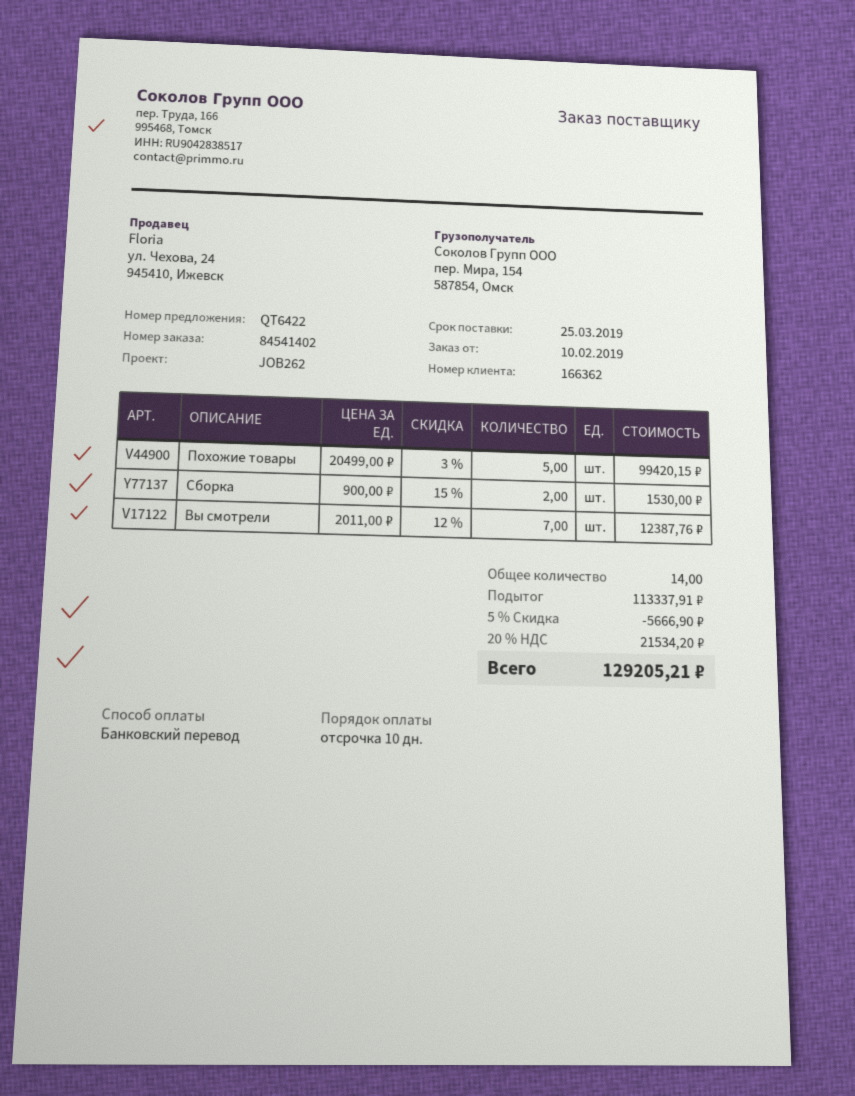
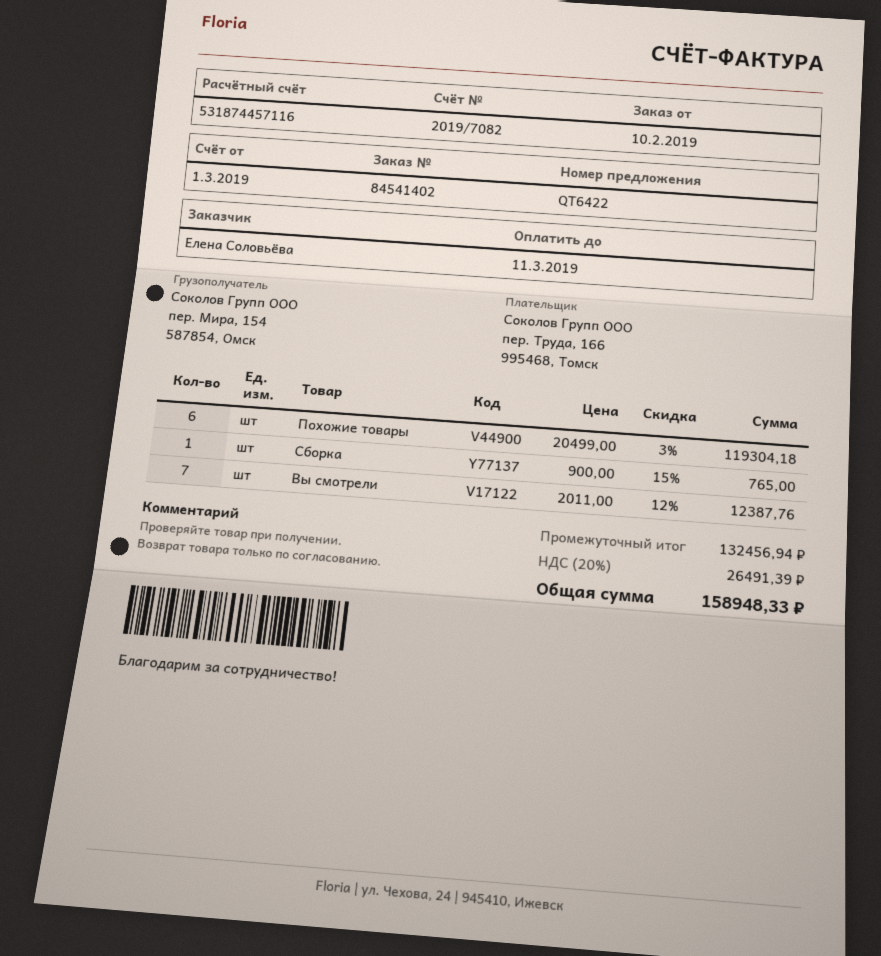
Похожие товары: 5 x 20499.00 - 3% = 99420.15 -> 6 x 20499.00 - 3% = 119304.18
Сборка: 2 x 900.00 - 15% = 1530.00 -> 1 x 900.00 - 15% = 765.00
subtotal: 113337.91 -> 132456.94
discount: 5% = 5666.90 -> none
tax: 20% = 21534.20 -> 20% = 26491.39
total: 129205.21 -> 158948.33

